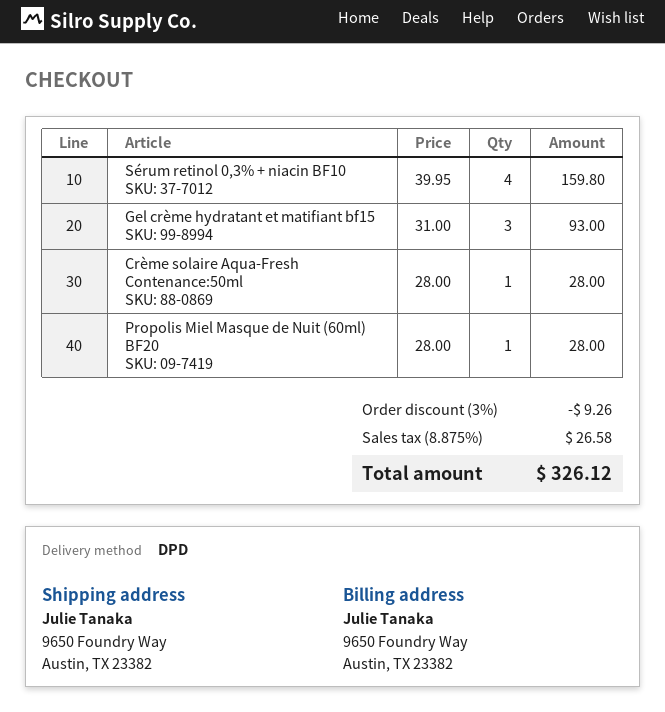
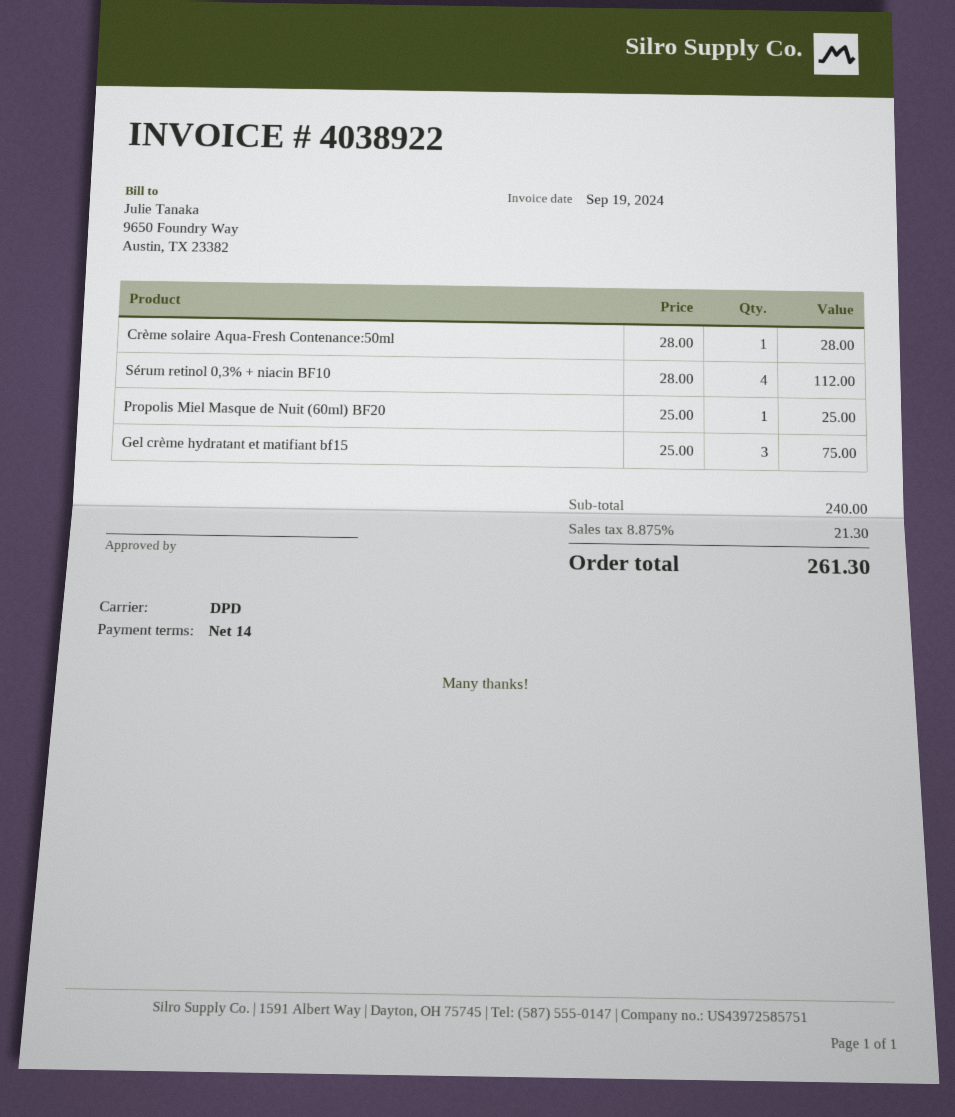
Sérum retinol 0,3% + niacin BF10: 4 x 39.95 = 159.80 -> 4 x 28.00 = 112.00
Gel crème hydratant et matifiant bf15: 3 x 31.00 = 93.00 -> 3 x 25.00 = 75.00
Propolis Miel Masque de Nuit (60ml) BF20: 1 x 28.00 = 28.00 -> 1 x 25.00 = 25.00
discount: 3% = 9.26 -> none
tax: 8.875% = 26.58 -> 8.875% = 21.30
total: 326.12 -> 261.30

